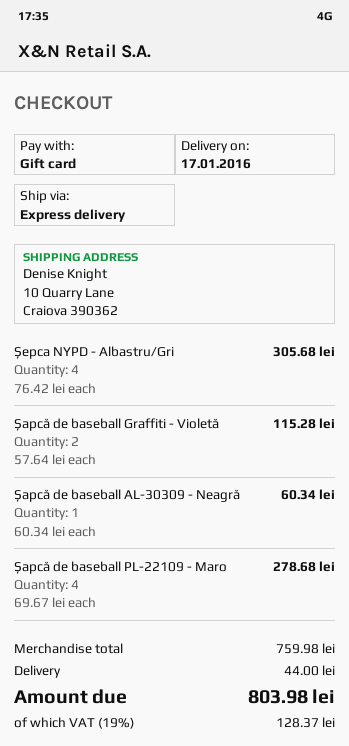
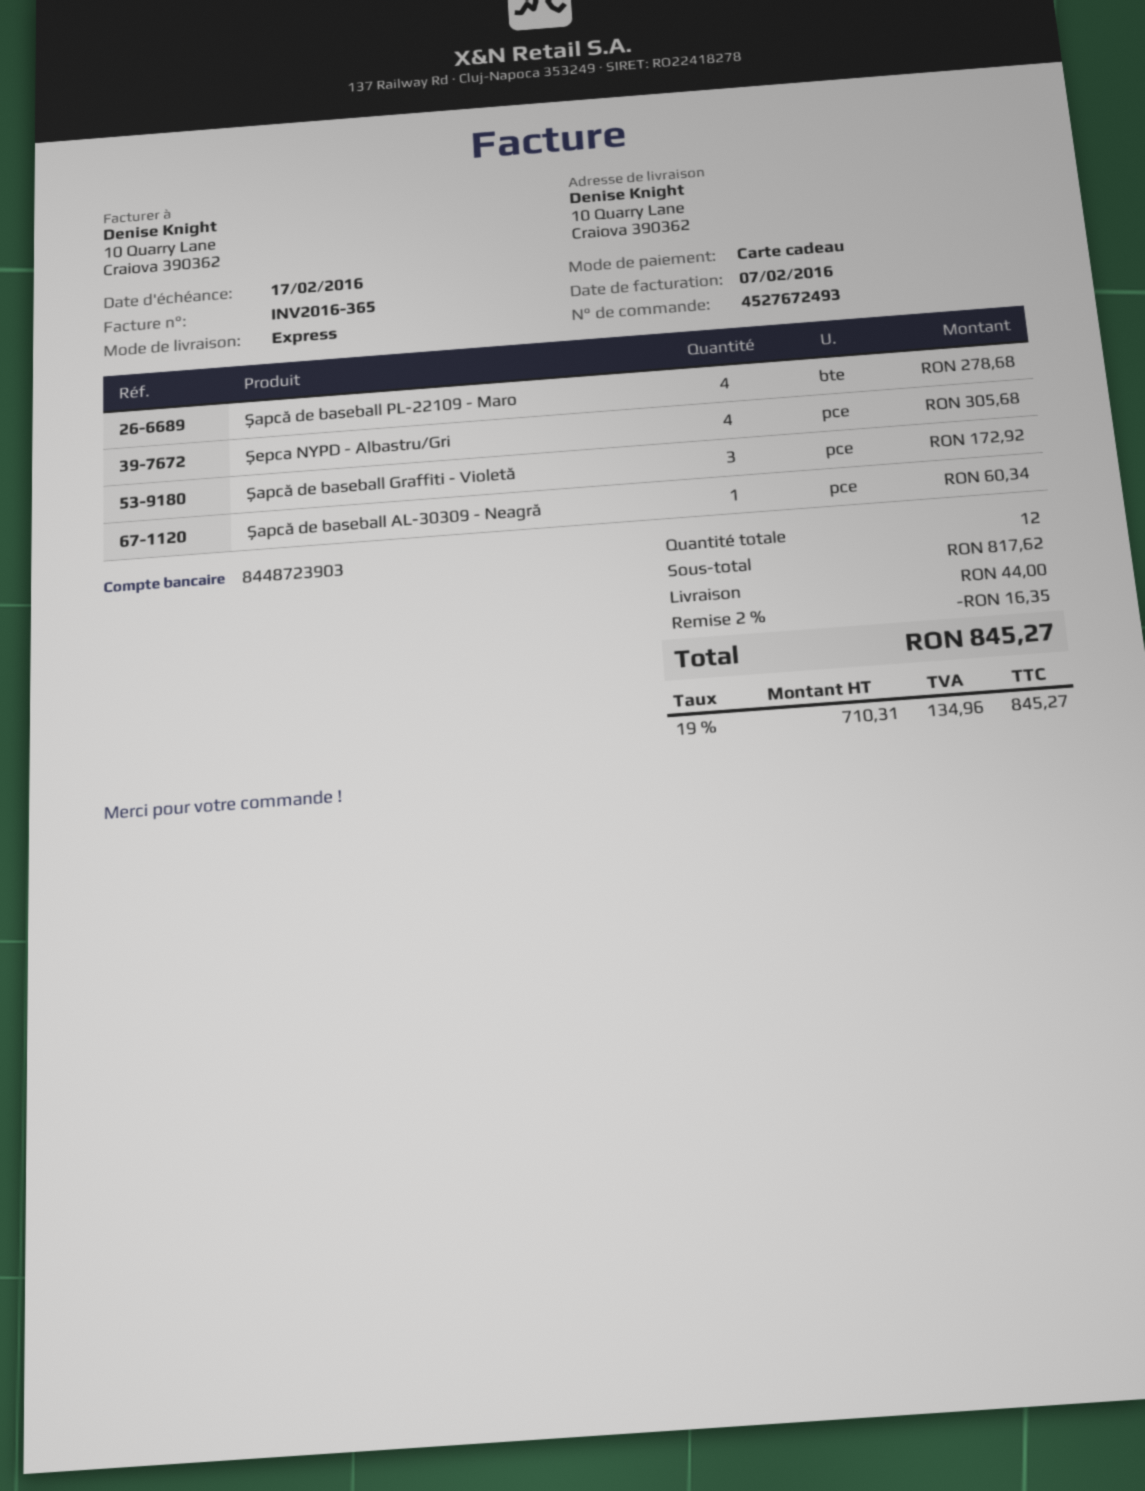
Șapcă de baseball Graffiti - Violetă: 2 for 115.28 -> 3 for 172.92
subtotal: 759.98 -> 817.62
discount: none -> 2% = 16.35
tax: 19% = 128.37 -> 19% = 134.96
total: 803.98 -> 845.27

